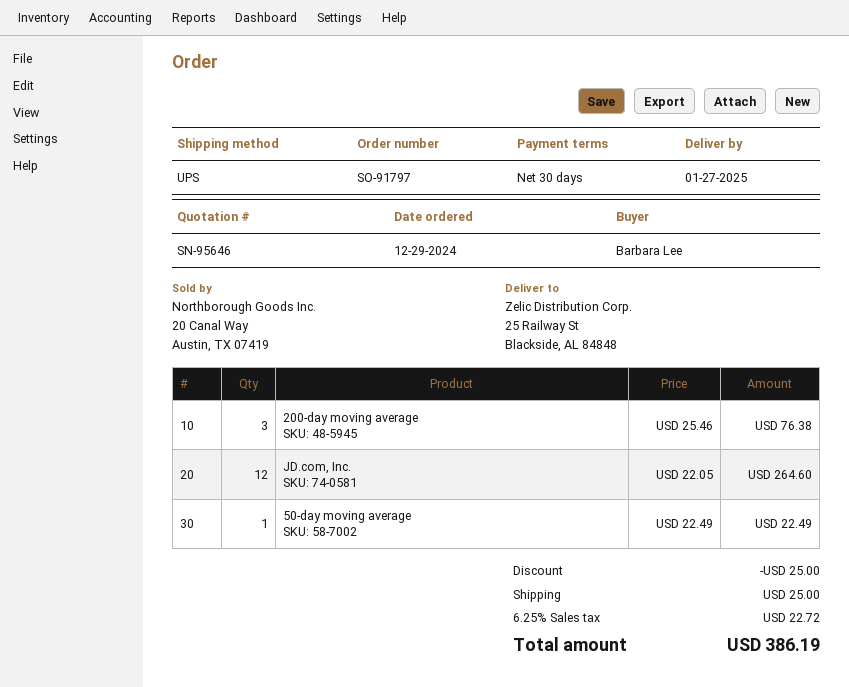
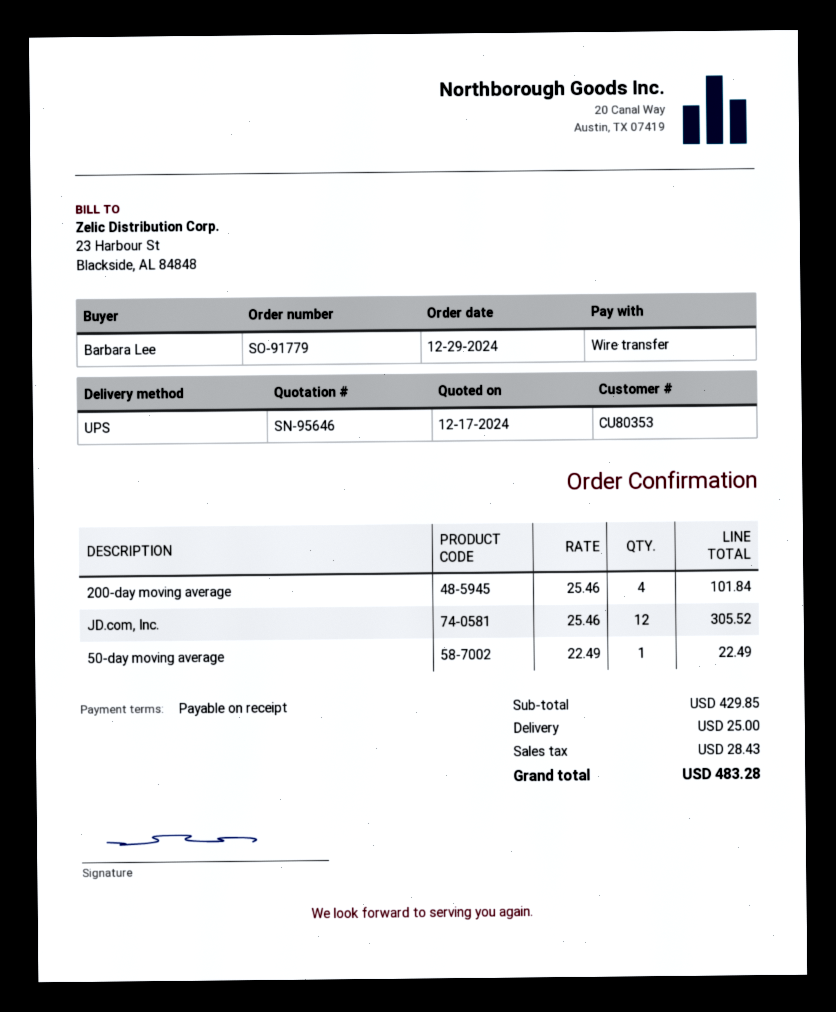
order number: SO-91797 -> SO-91779
payment terms: 30 days -> on receipt
200-day moving average: 3 x 25.46 = 76.38 -> 4 x 25.46 = 101.84
JD.com, Inc.: 12 x 22.05 = 264.60 -> 12 x 25.46 = 305.52
discount: 25.00 -> none
tax: 22.72 -> 28.43
total: 386.19 -> 483.28

